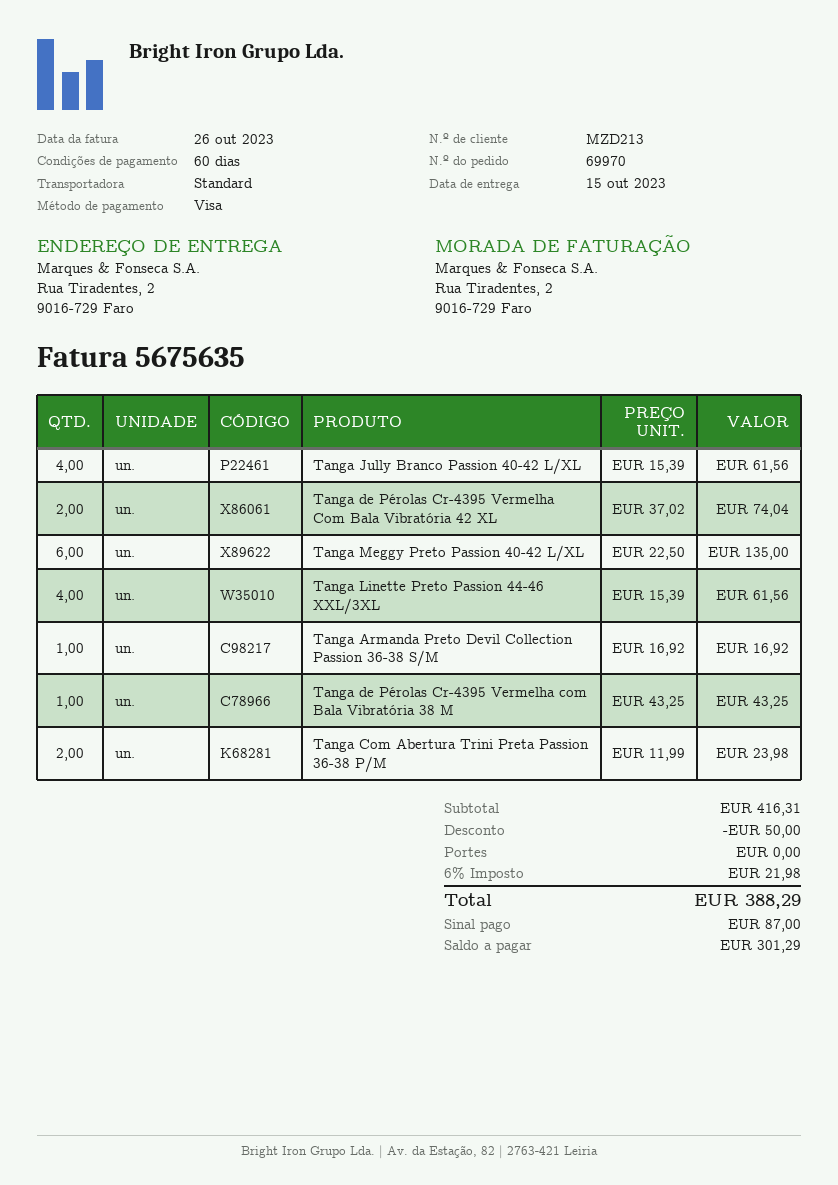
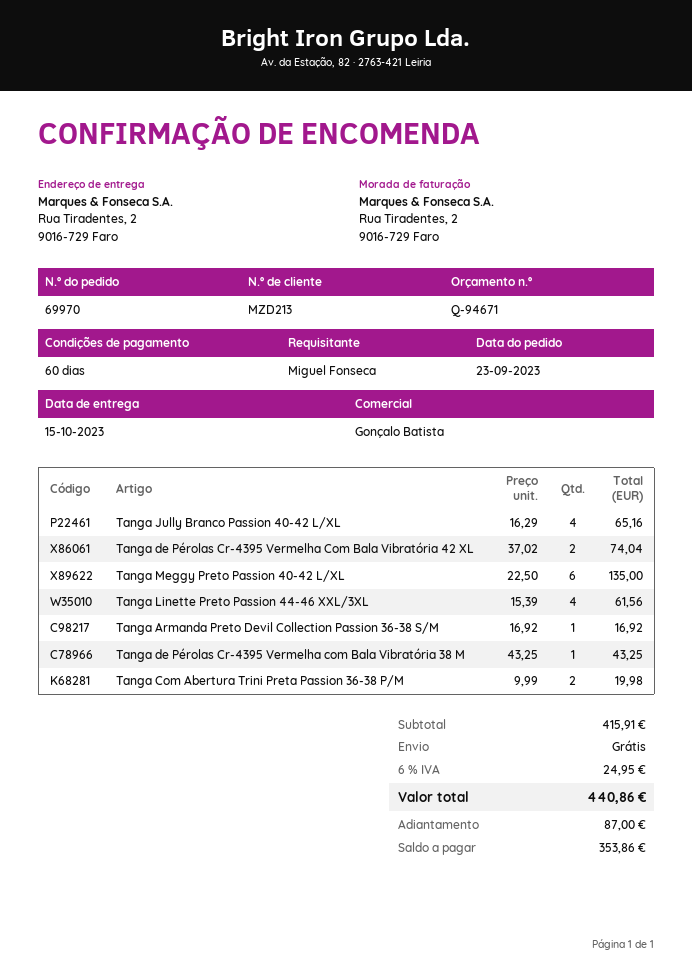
Tanga Jully Branco Passion 40-42 L/XL: 4 x 15.39 = 61.56 -> 4 x 16.29 = 65.16
Tanga Com Abertura Trini Preta Passion 36-38 P/M: 2 x 11.99 = 23.98 -> 2 x 9.99 = 19.98
subtotal: 416.31 -> 415.91
discount: 50.00 -> none
tax: 6% = 21.98 -> 6% = 24.95
total: 388.29 -> 440.86
balance: 301.29 -> 353.86

